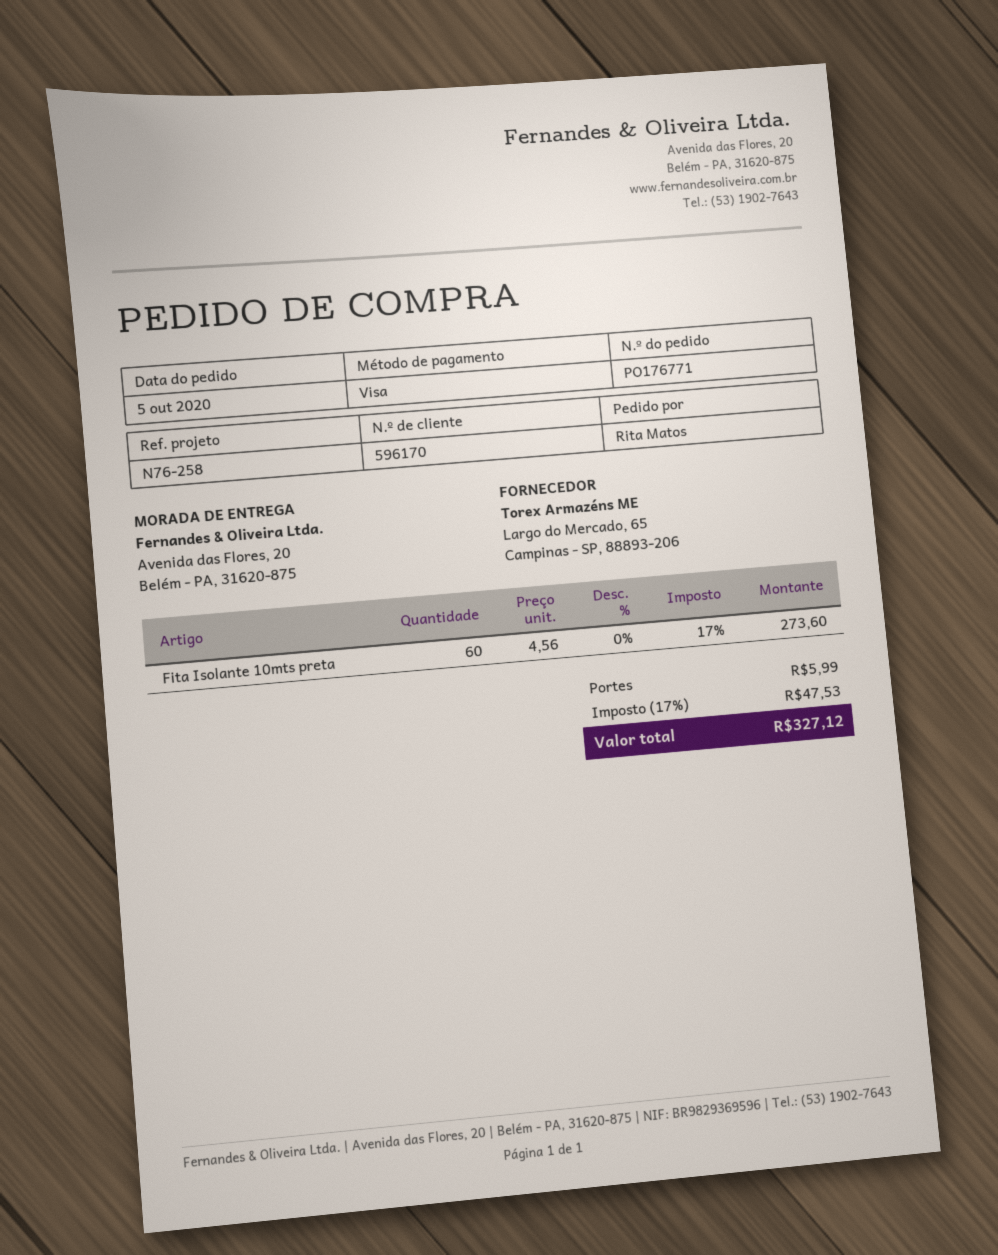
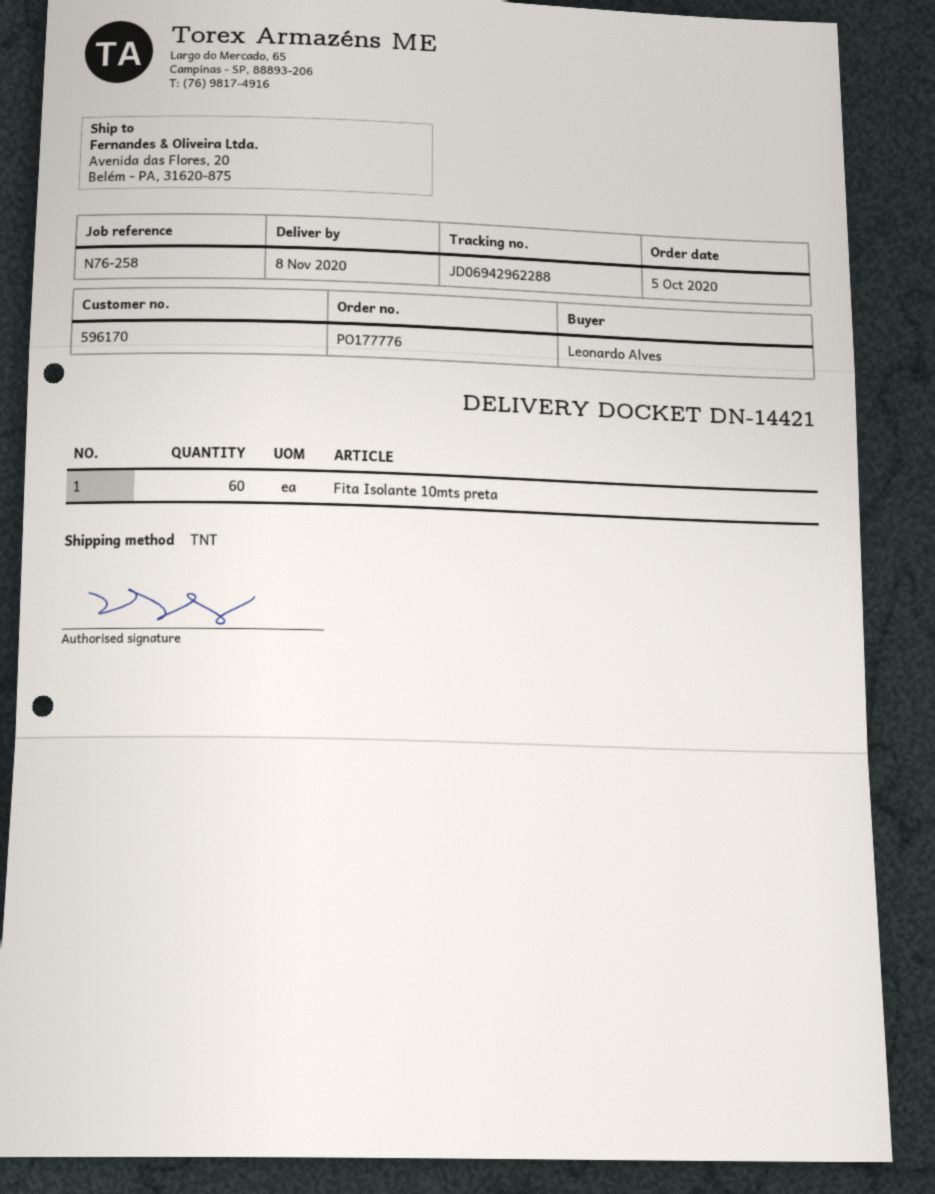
order number: PO176771 -> PO177776
ordered by: Rita Matos -> Leonardo Alves

